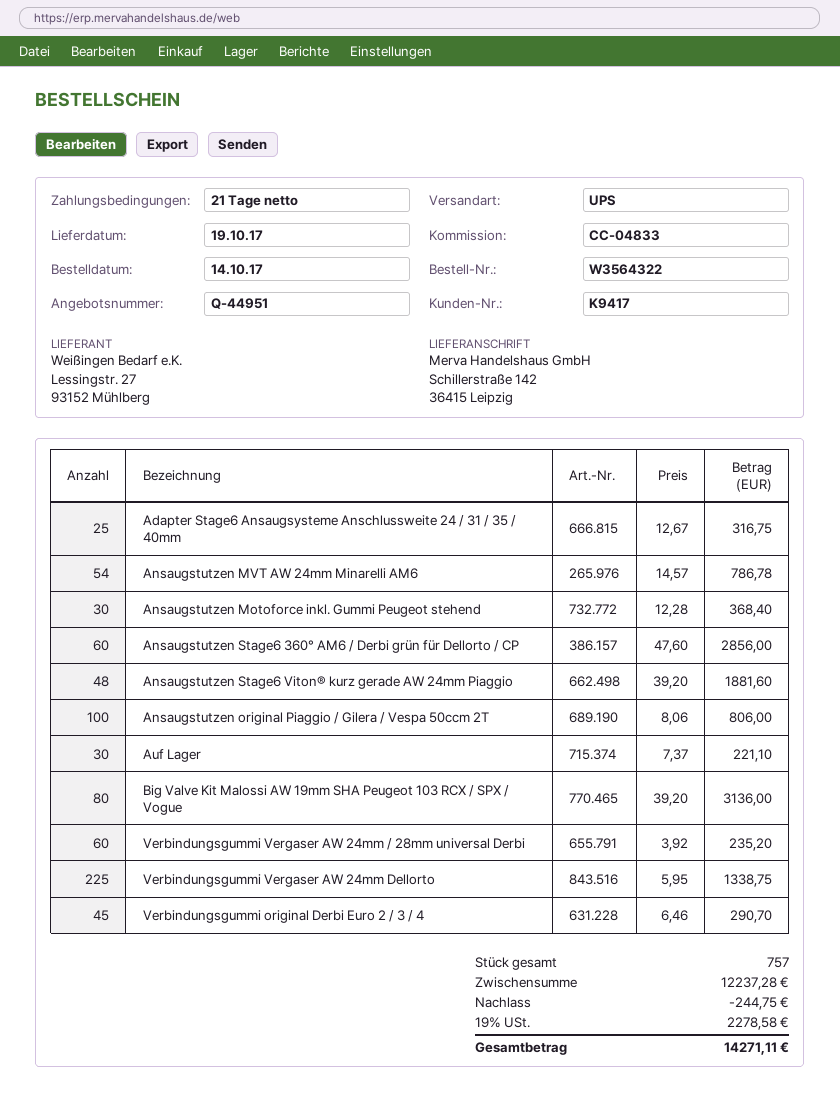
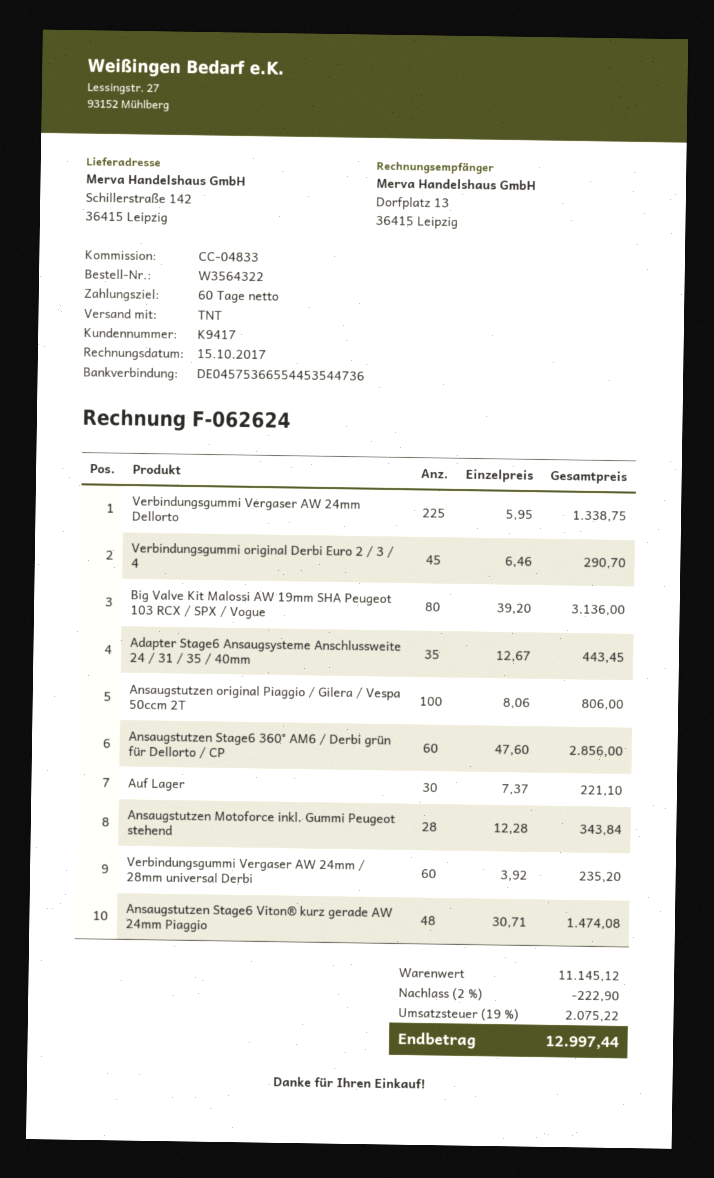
payment terms: 21 days -> 60 days
shipping method: UPS -> TNT
Adapter Stage6 Ansaugsysteme Anschlussweite 24 / 31 / 35 / 40mm: 25 x 12.67 = 316.75 -> 35 x 12.67 = 443.45
Ansaugstutzen MVT AW 24mm Minarelli AM6: 54 x 14.57 = 786.78 -> none
Ansaugstutzen Motoforce inkl. Gummi Peugeot stehend: 30 x 12.28 = 368.40 -> 28 x 12.28 = 343.84
Ansaugstutzen Stage6 Viton® kurz gerade AW 24mm Piaggio: 48 x 39.20 = 1881.60 -> 48 x 30.71 = 1474.08
subtotal: 12237.28 -> 11145.12
discount: 244.75 -> 222.90
tax: 19% = 2278.58 -> 19% = 2075.22
total: 14271.11 -> 12997.44

